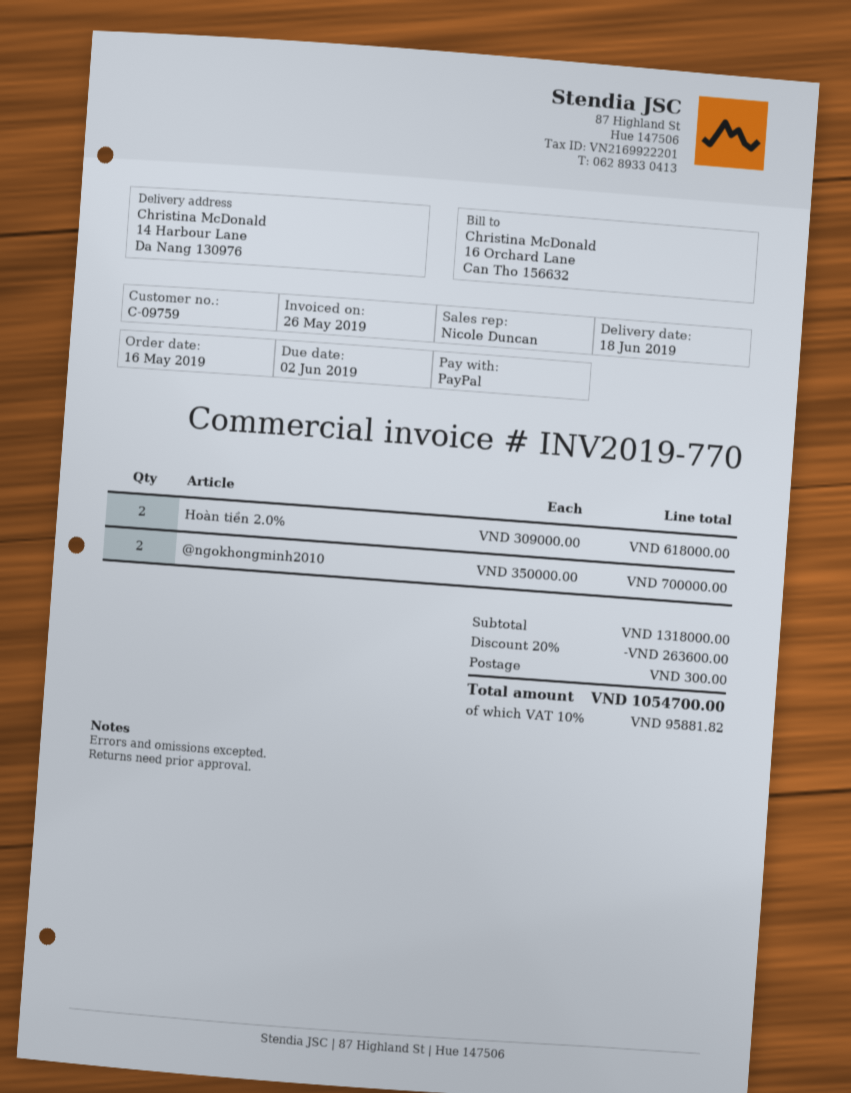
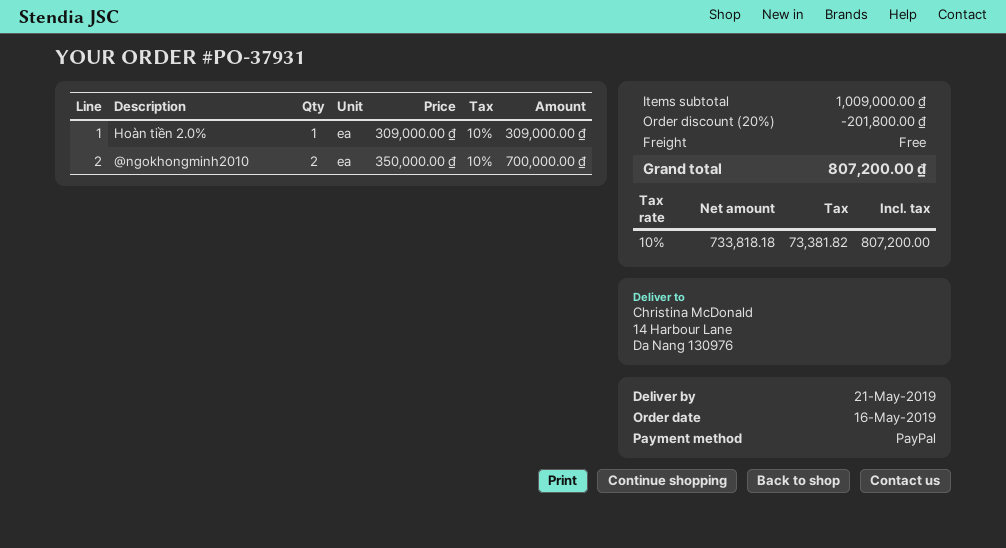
delivery date: 2019-06-18 -> 2019-05-21
Hoàn tiền 2.0%: 2 x 309000.00 = 618000.00 -> 1 x 309000.00 = 309000.00
subtotal: 1318000.00 -> 1009000.00
discount: 20% = 263600.00 -> 20% = 201800.00
shipping: 300.00 -> 0.00
tax: 10% = 95881.82 -> 10% = 73381.82
total: 1054700.00 -> 807200.00

